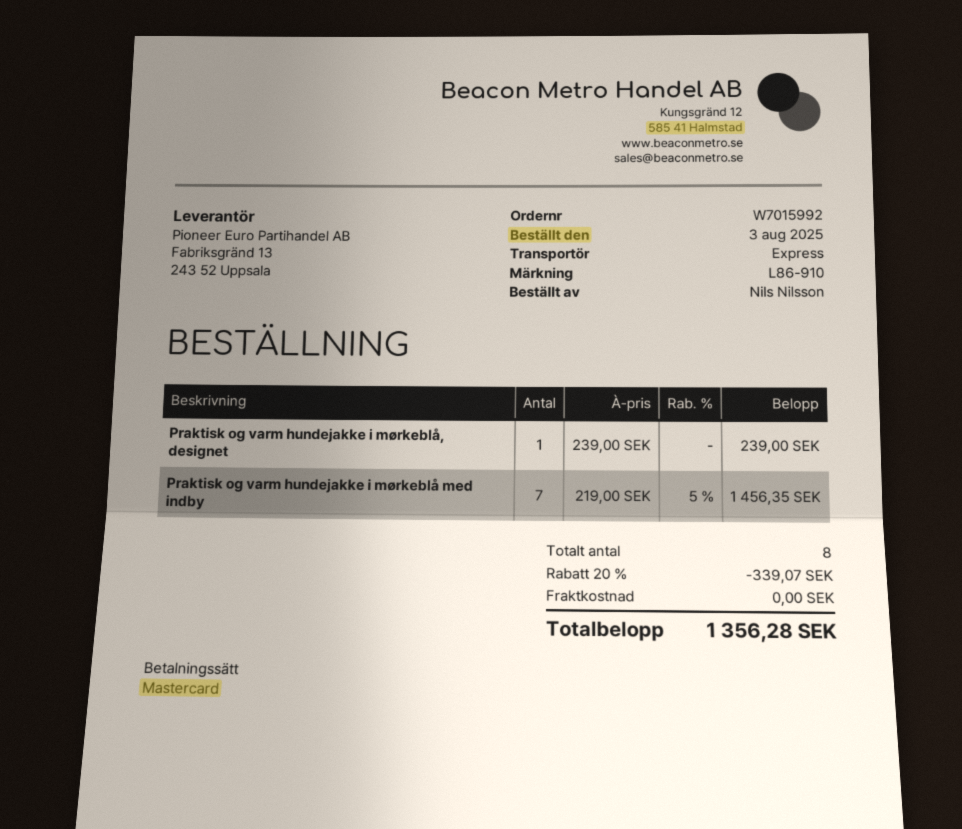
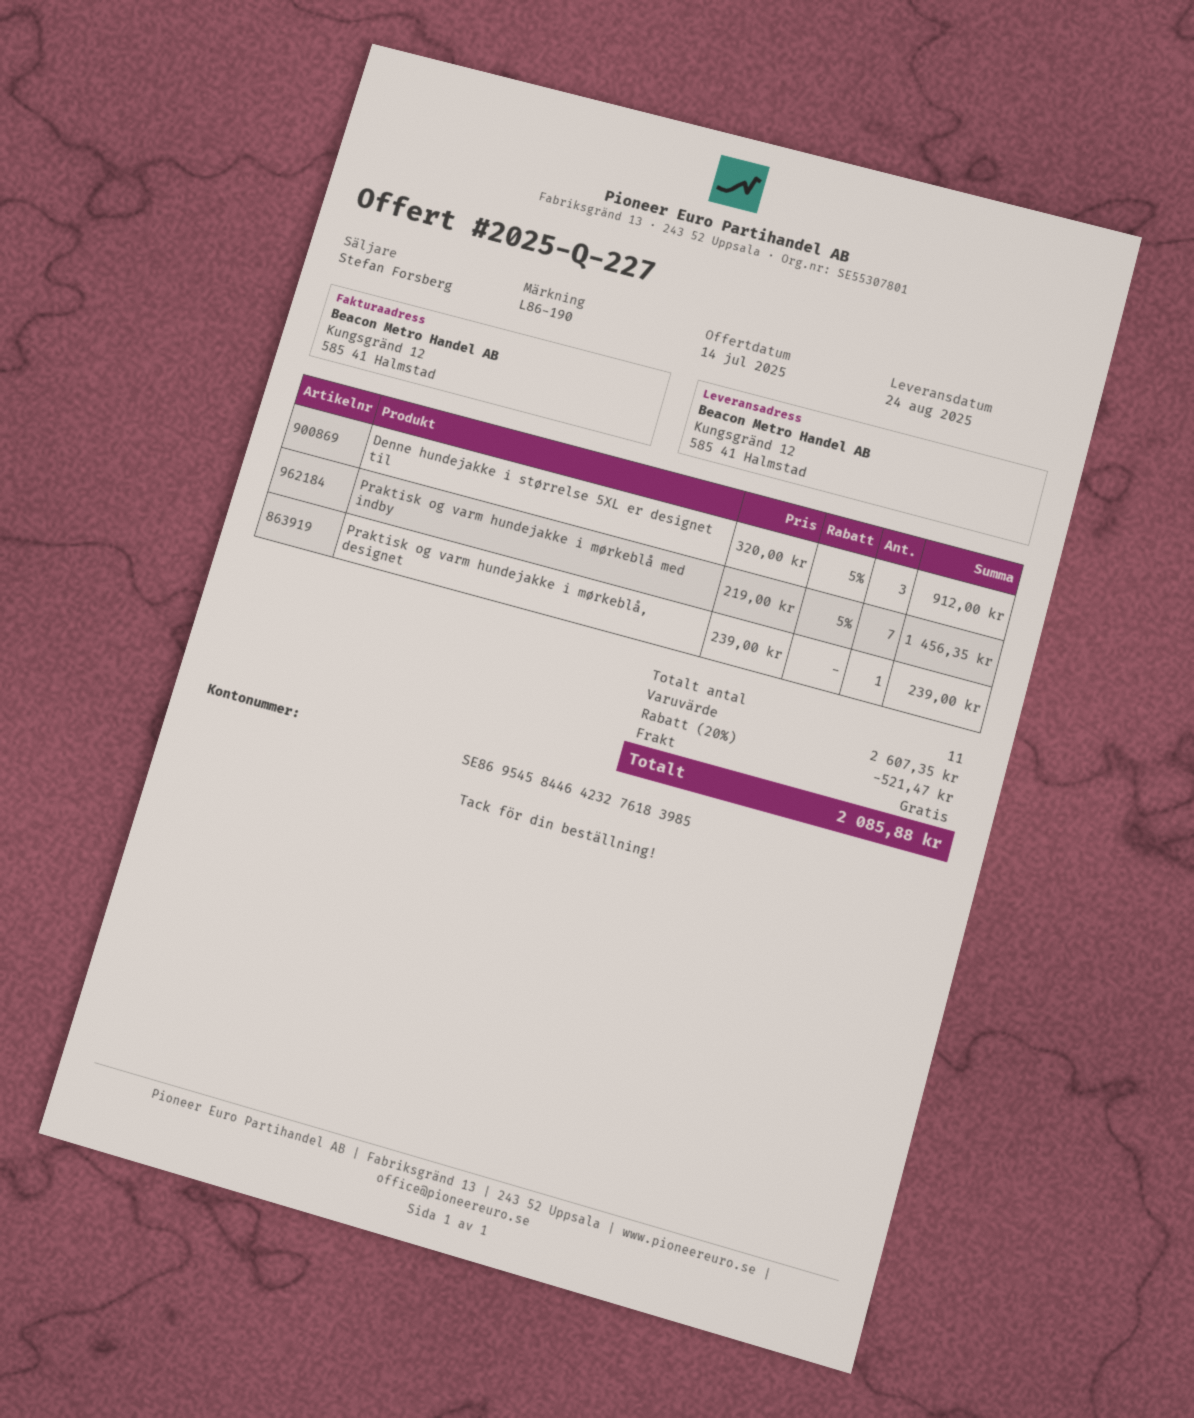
reference: L86-910 -> L86-190
Denne hundejakke i størrelse 5XL er designet til: none -> 3 x 320.00 - 5% = 912.00
total quantity: 8 -> 11
discount: 20% = 339.07 -> 20% = 521.47
total: 1356.28 -> 2085.88

